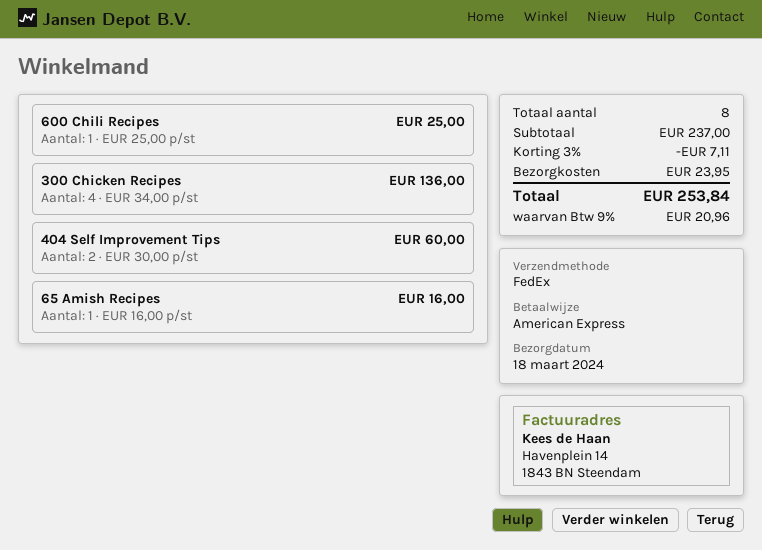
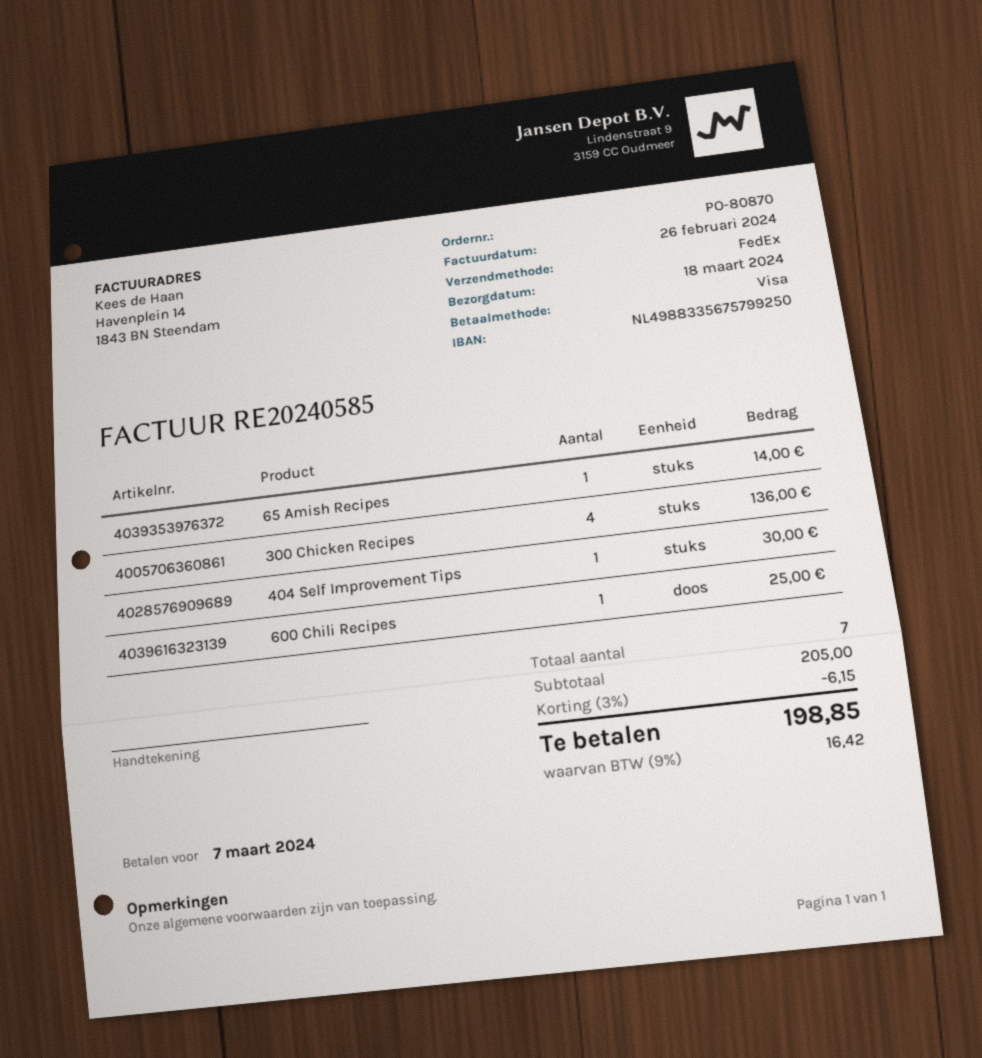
payment method: American Express -> Visa
404 Self Improvement Tips: 2 for 60.00 -> 1 for 30.00
65 Amish Recipes: 1 for 16.00 -> 1 for 14.00
total quantity: 8 -> 7
subtotal: 237.00 -> 205.00
discount: 3% = 7.11 -> 3% = 6.15
shipping: 23.95 -> none
tax: 9% = 20.96 -> 9% = 16.42
total: 253.84 -> 198.85

